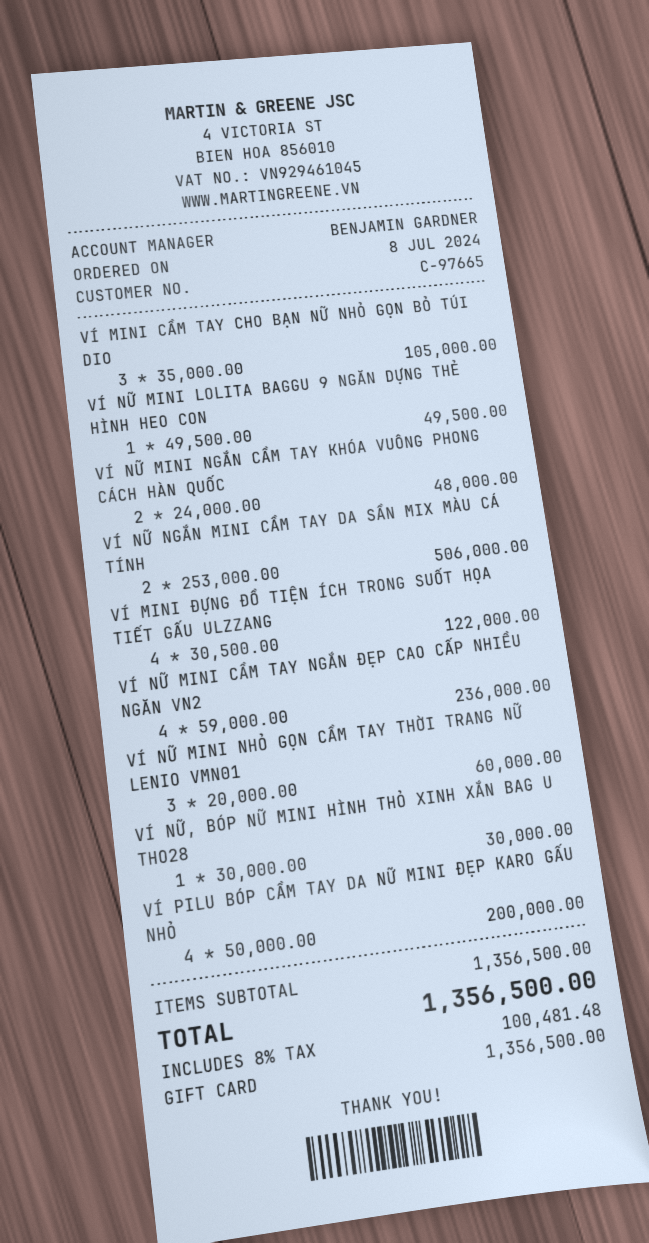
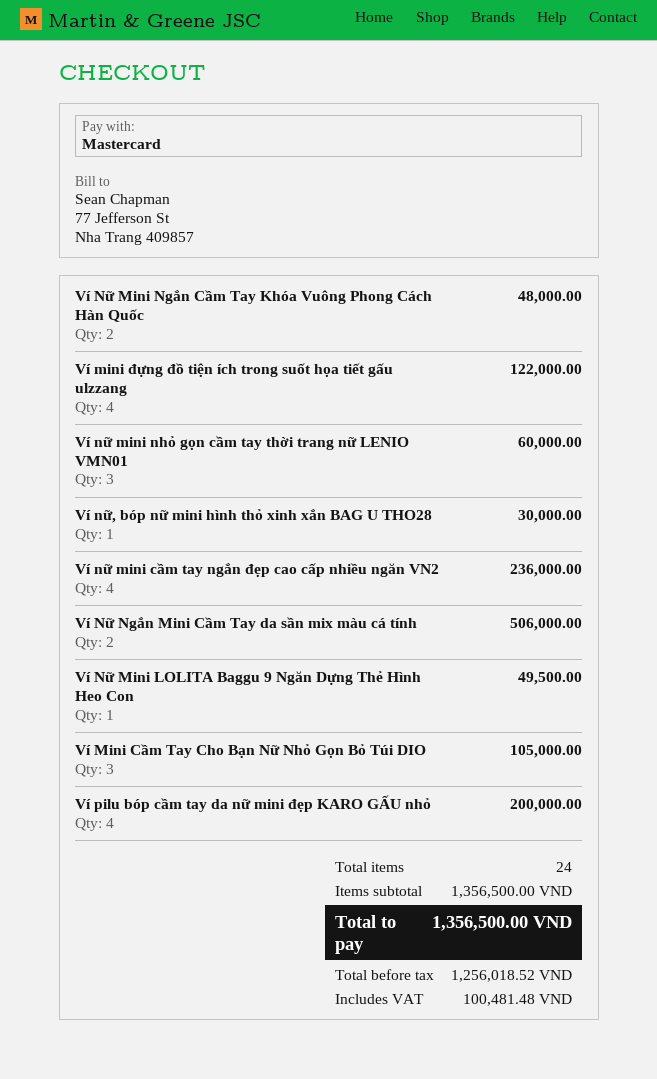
payment method: gift card -> Mastercard

